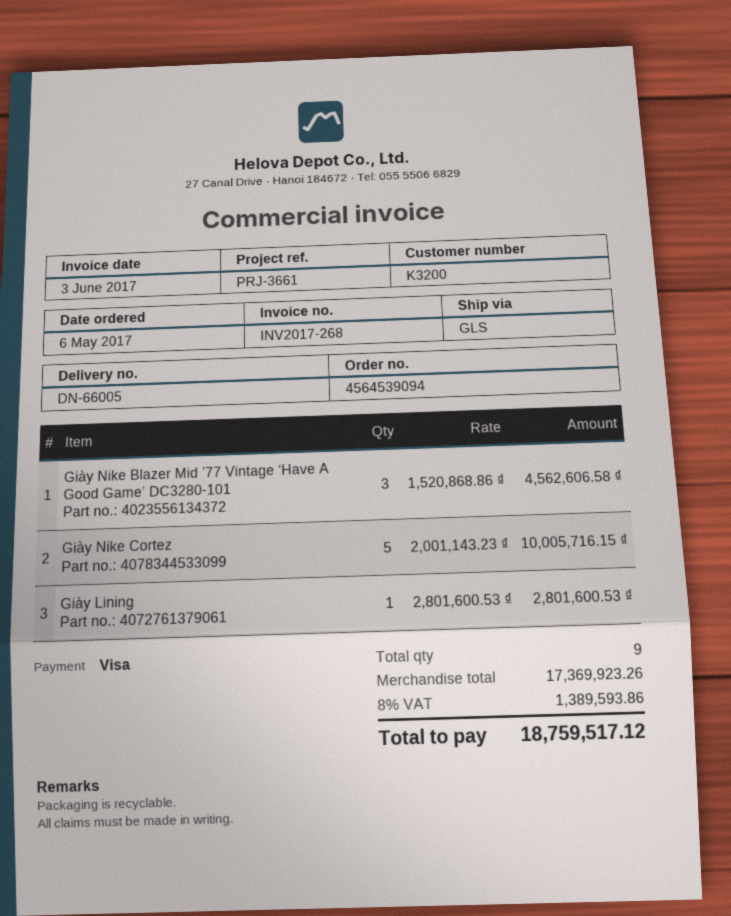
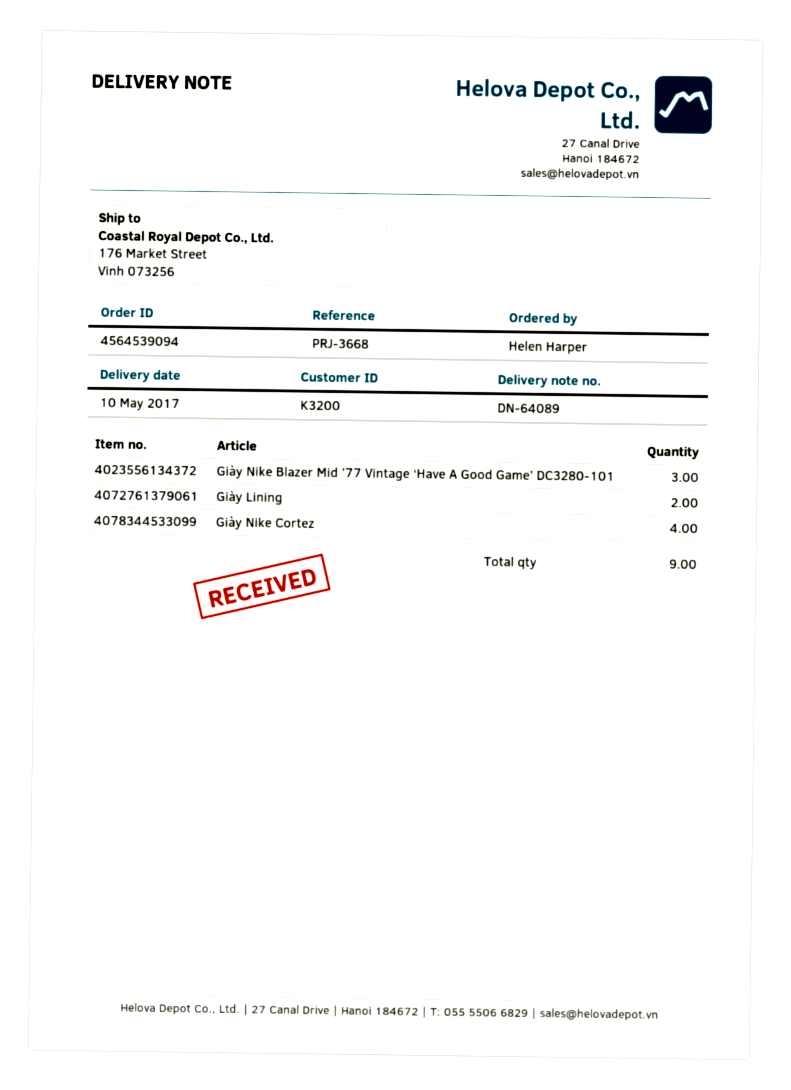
delivery note number: DN-66005 -> DN-64089
reference: PRJ-3661 -> PRJ-3668
Giày Nike Cortez: 5 -> 4
Giày Lining: 1 -> 2

